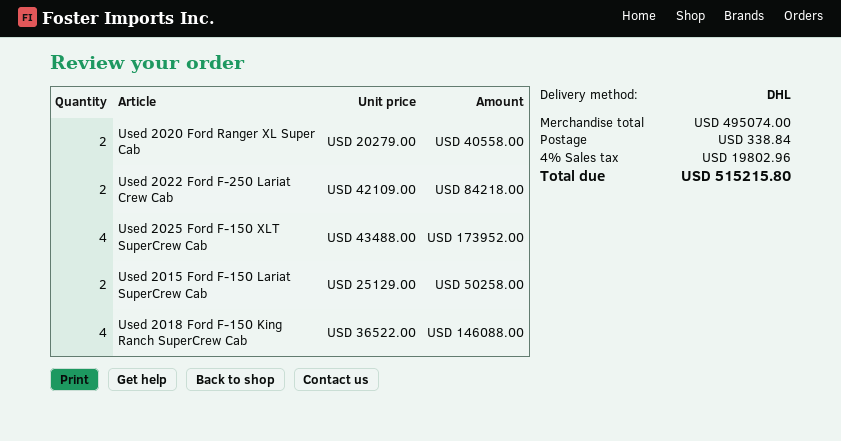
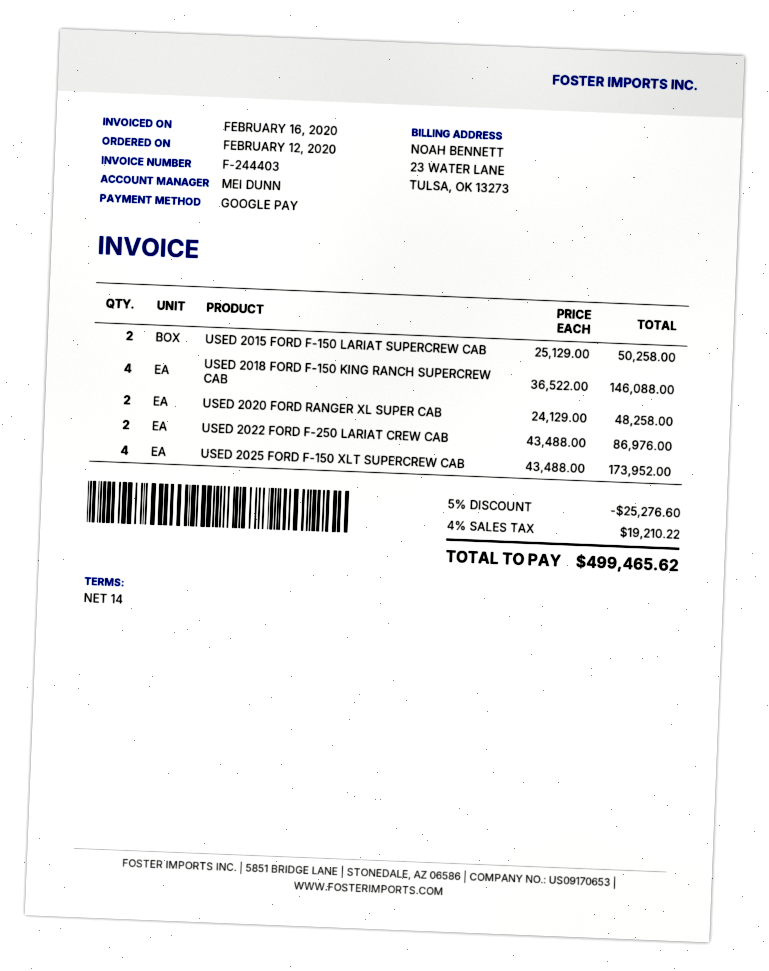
Used 2020 Ford Ranger XL Super Cab: 2 x 20279.00 = 40558.00 -> 2 x 24129.00 = 48258.00
Used 2022 Ford F-250 Lariat Crew Cab: 2 x 42109.00 = 84218.00 -> 2 x 43488.00 = 86976.00
discount: none -> 5% = 25276.60
shipping: 338.84 -> none
tax: 4% = 19802.96 -> 4% = 19210.22
total: 515215.80 -> 499465.62

